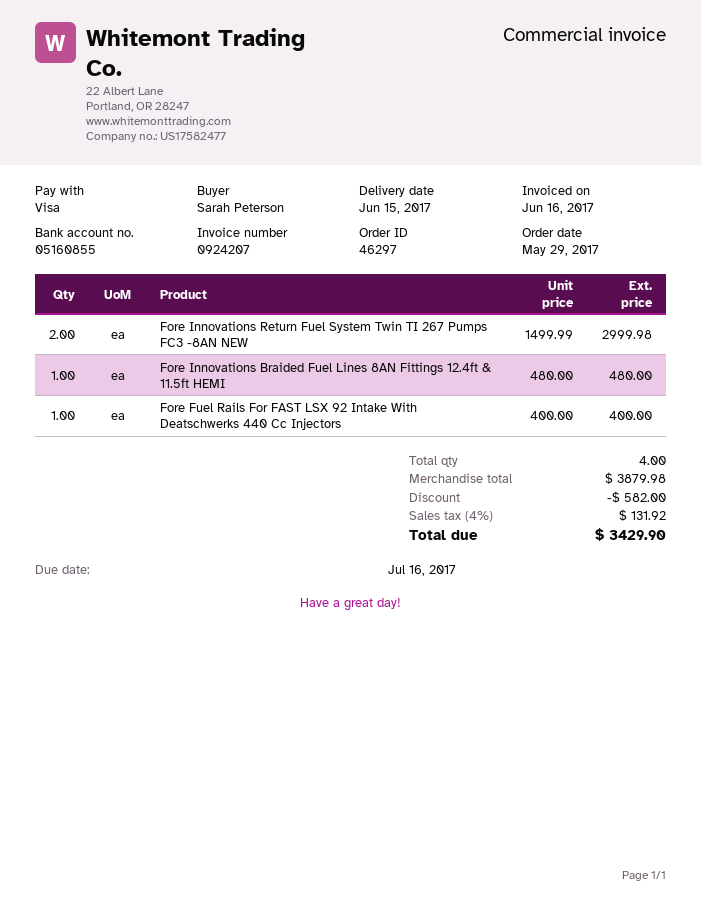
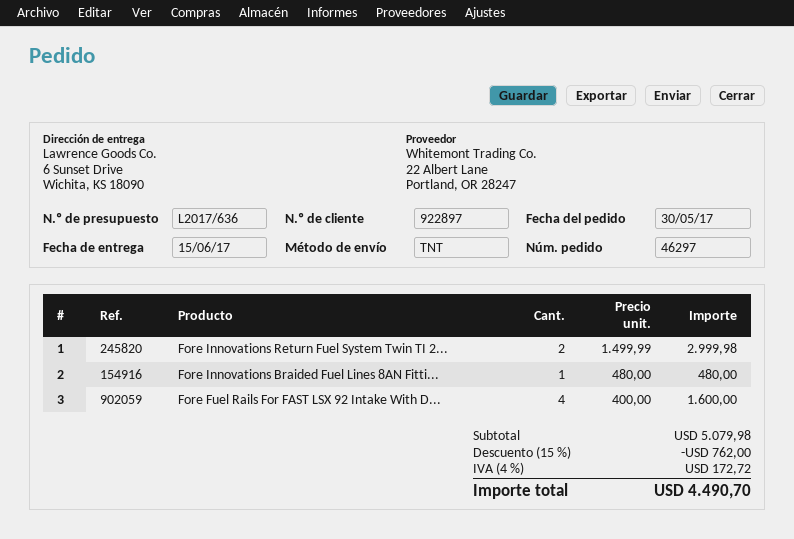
order date: 2017-05-29 -> 2017-05-30
Fore Fuel Rails For FAST LSX 92 Intake With Deatschwerks 440 Cc Injectors: 1 x 400.00 = 400.00 -> 4 x 400.00 = 1600.00
subtotal: 3879.98 -> 5079.98
discount: 582.00 -> 762.00
tax: 4% = 131.92 -> 4% = 172.72
total: 3429.90 -> 4490.70

